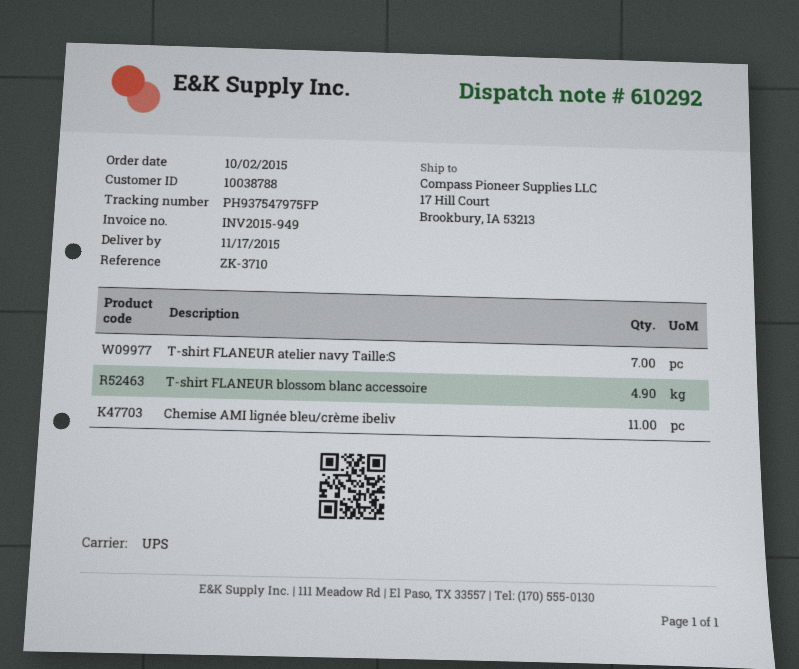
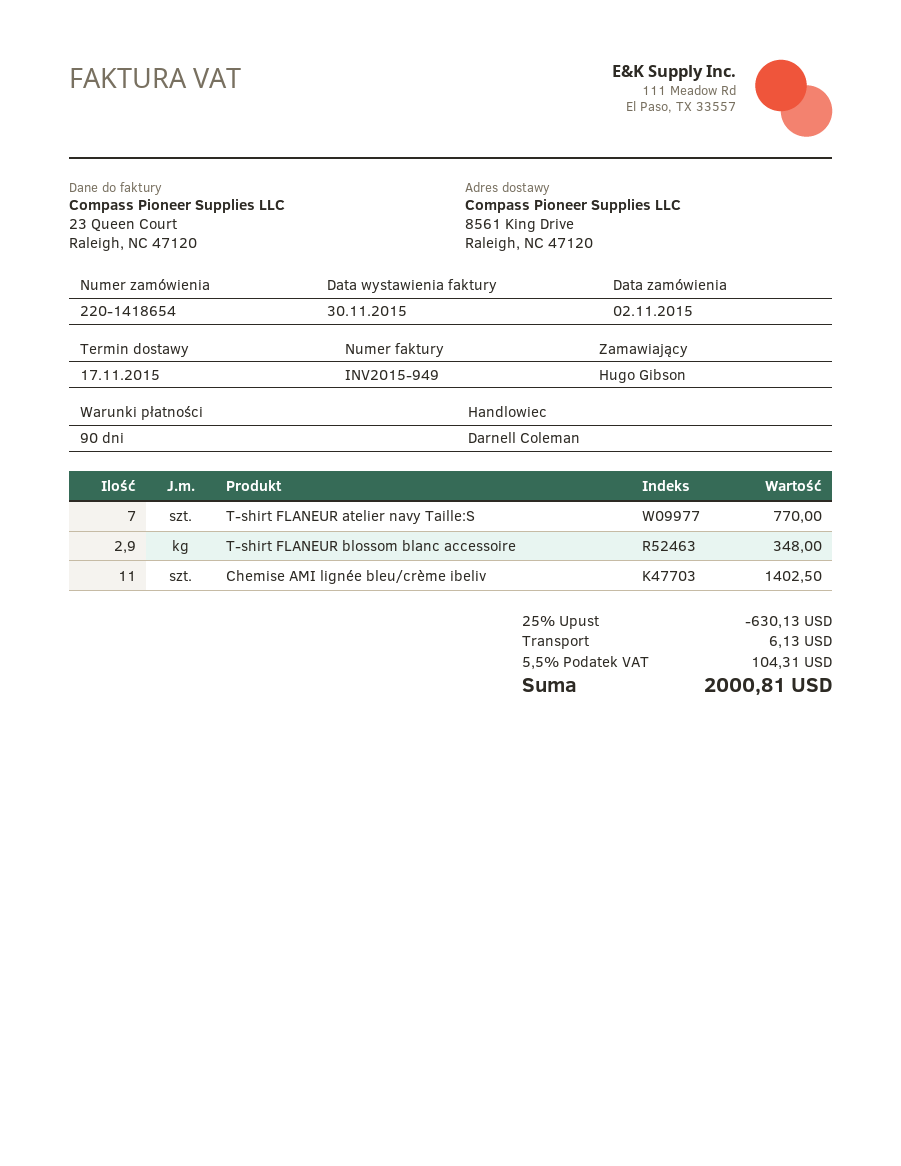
order date: 2015-10-02 -> 2015-11-02
ship to: 17 Hill Court, Brookbury, IA 53213 -> 8561 King Drive, Raleigh, NC 47120
T-shirt FLANEUR blossom blanc accessoire: 4.9 -> 2.9

